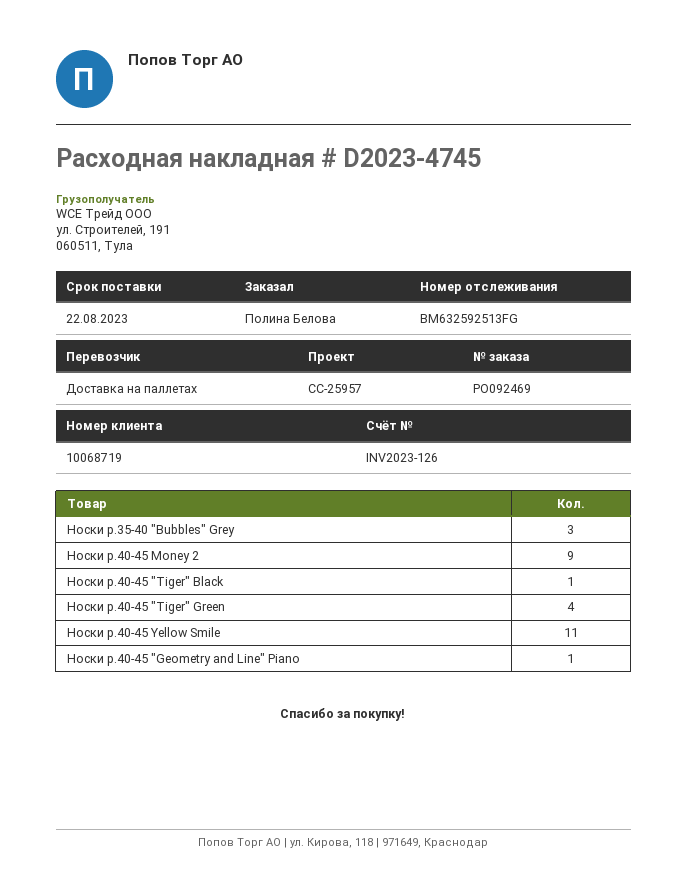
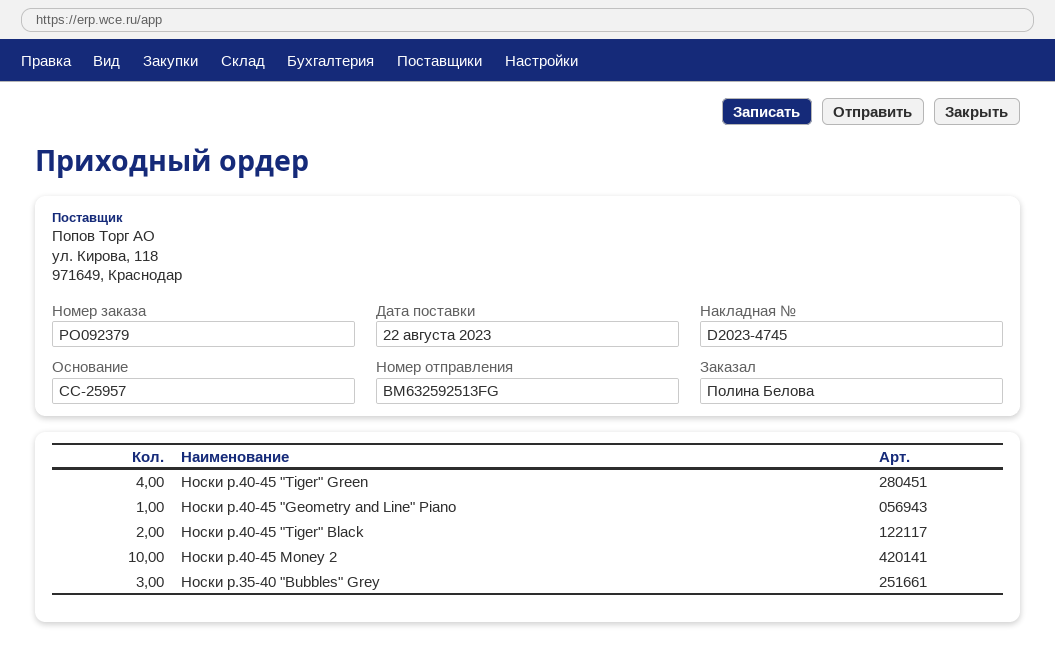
order number: PO092469 -> PO092379
Носки р.40-45 Money 2: 9 -> 10
Носки р.40-45 "Tiger" Black: 1 -> 2
Носки р.40-45 Yellow Smile: 11 -> none

